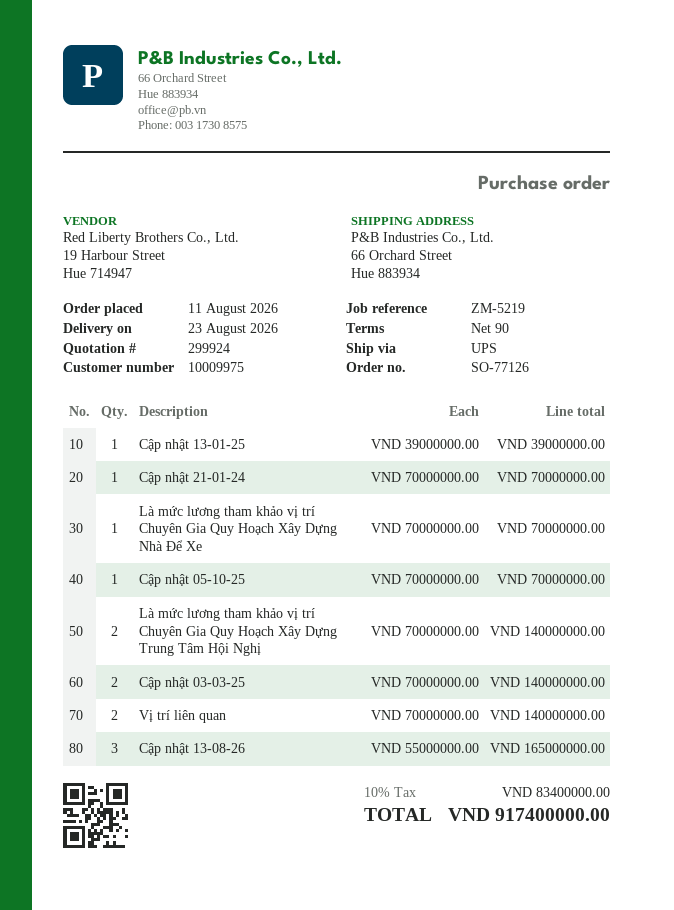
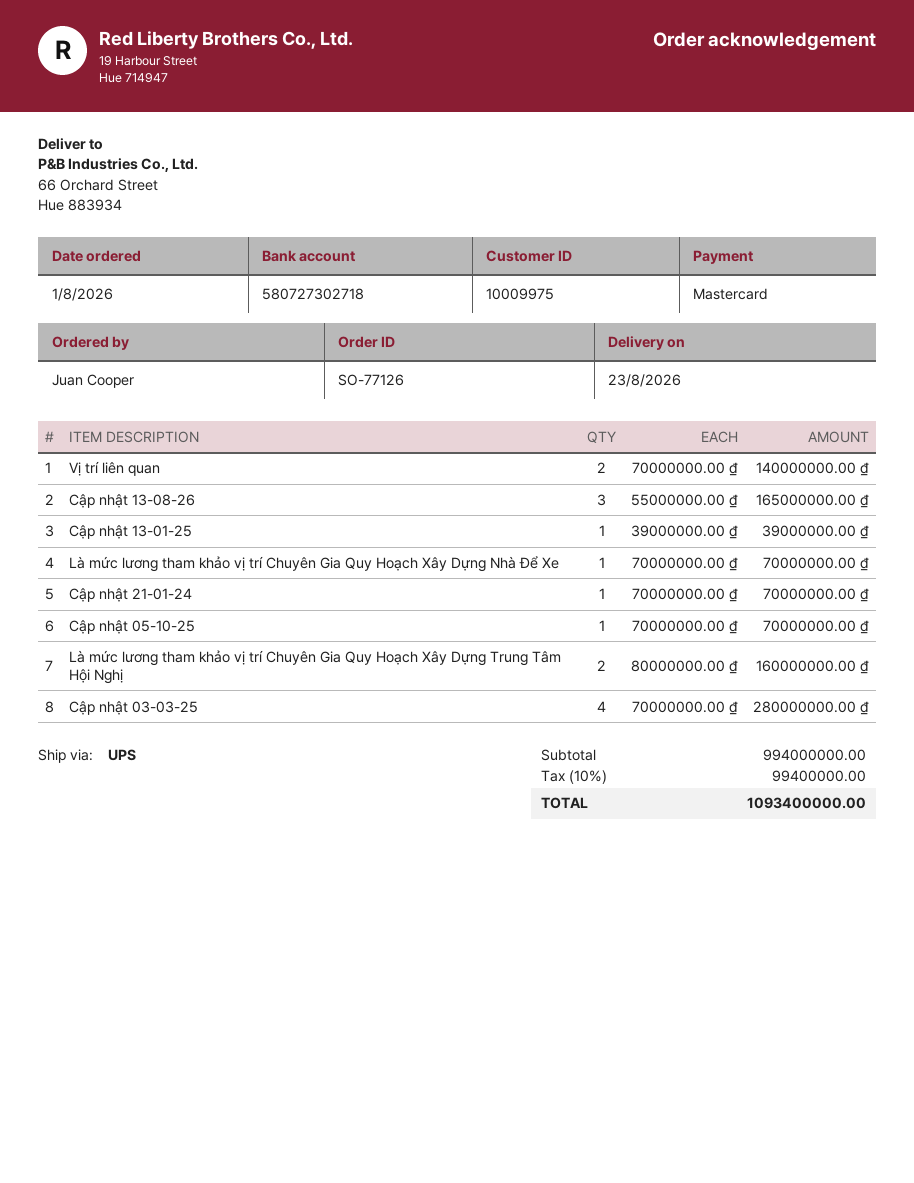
order date: 2026-08-11 -> 2026-08-01
Là mức lương tham khảo vị trí Chuyên Gia Quy Hoạch Xây Dựng Trung Tâm Hội Nghị: 2 x 70000000.00 = 140000000.00 -> 2 x 80000000.00 = 160000000.00
Cập nhật 03-03-25: 2 x 70000000.00 = 140000000.00 -> 4 x 70000000.00 = 280000000.00
tax: 10% = 83400000.00 -> 10% = 99400000.00
total: 917400000.00 -> 1093400000.00

